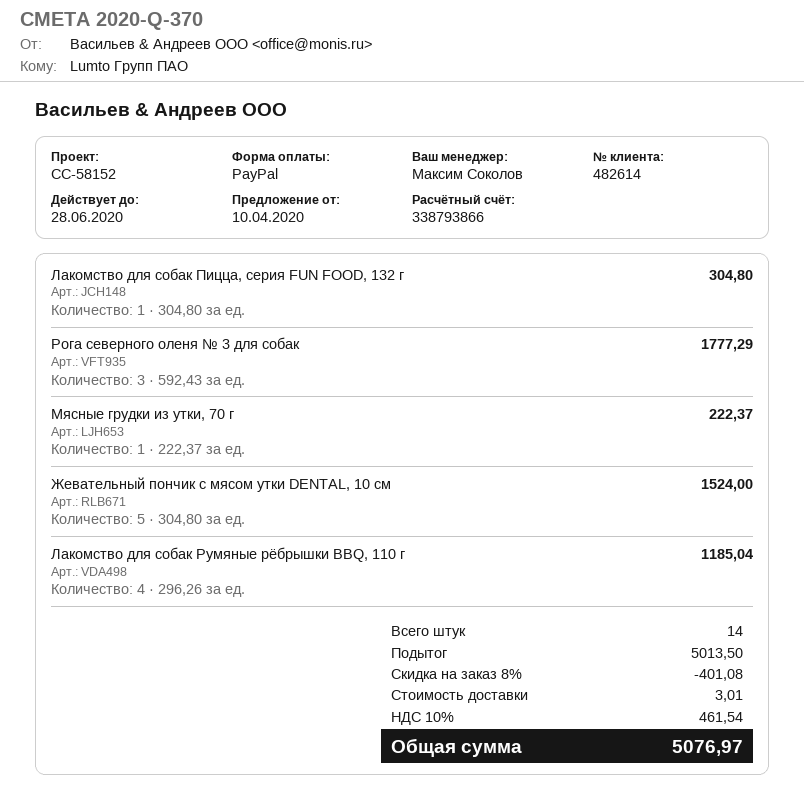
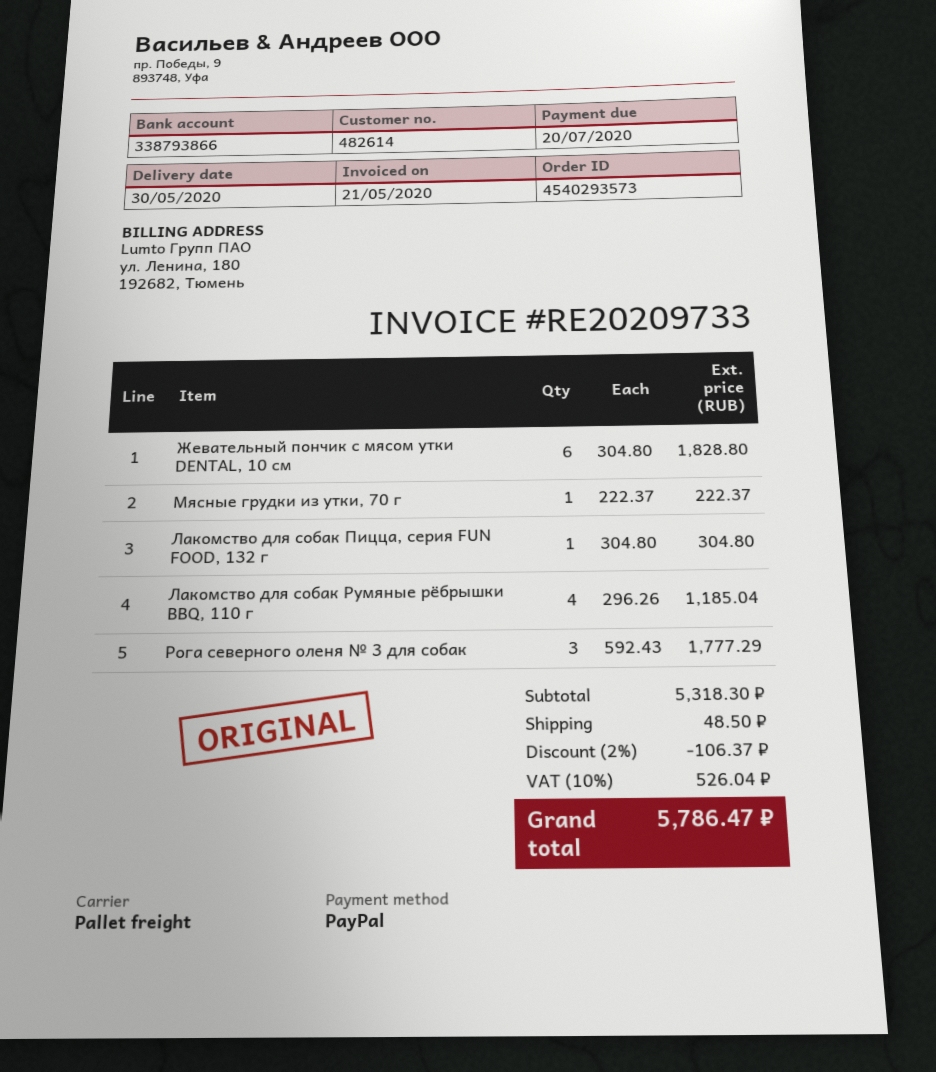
Жевательный пончик с мясом утки DENTAL, 10 см: 5 x 304.80 = 1524.00 -> 6 x 304.80 = 1828.80
subtotal: 5013.50 -> 5318.30
discount: 8% = 401.08 -> 2% = 106.37
shipping: 3.01 -> 48.50
tax: 10% = 461.54 -> 10% = 526.04
total: 5076.97 -> 5786.47

